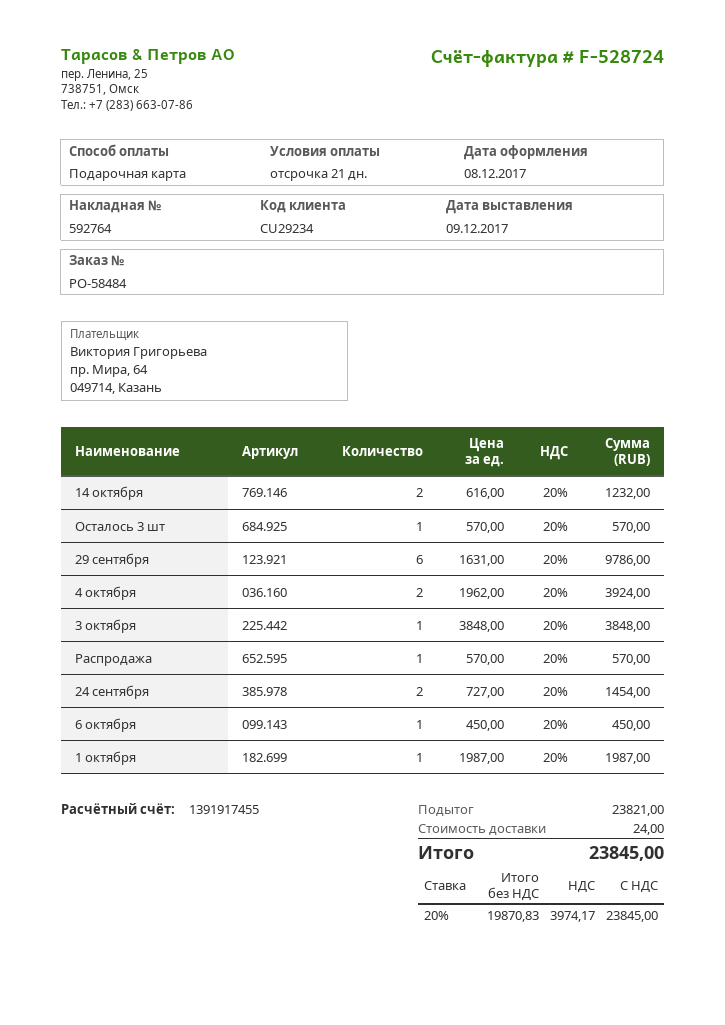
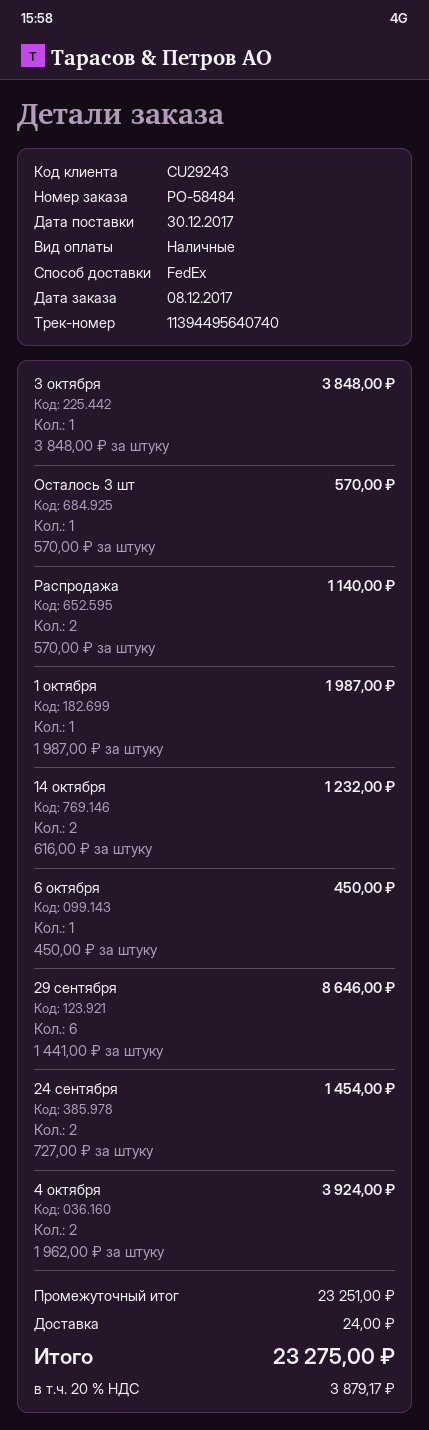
customer number: CU29234 -> CU29243
payment method: gift card -> cash
29 сентября: 6 x 1631.00 = 9786.00 -> 6 x 1441.00 = 8646.00
Распродажа: 1 x 570.00 = 570.00 -> 2 x 570.00 = 1140.00
subtotal: 23821.00 -> 23251.00
tax: 20% = 3974.17 -> 20% = 3879.17
total: 23845.00 -> 23275.00

